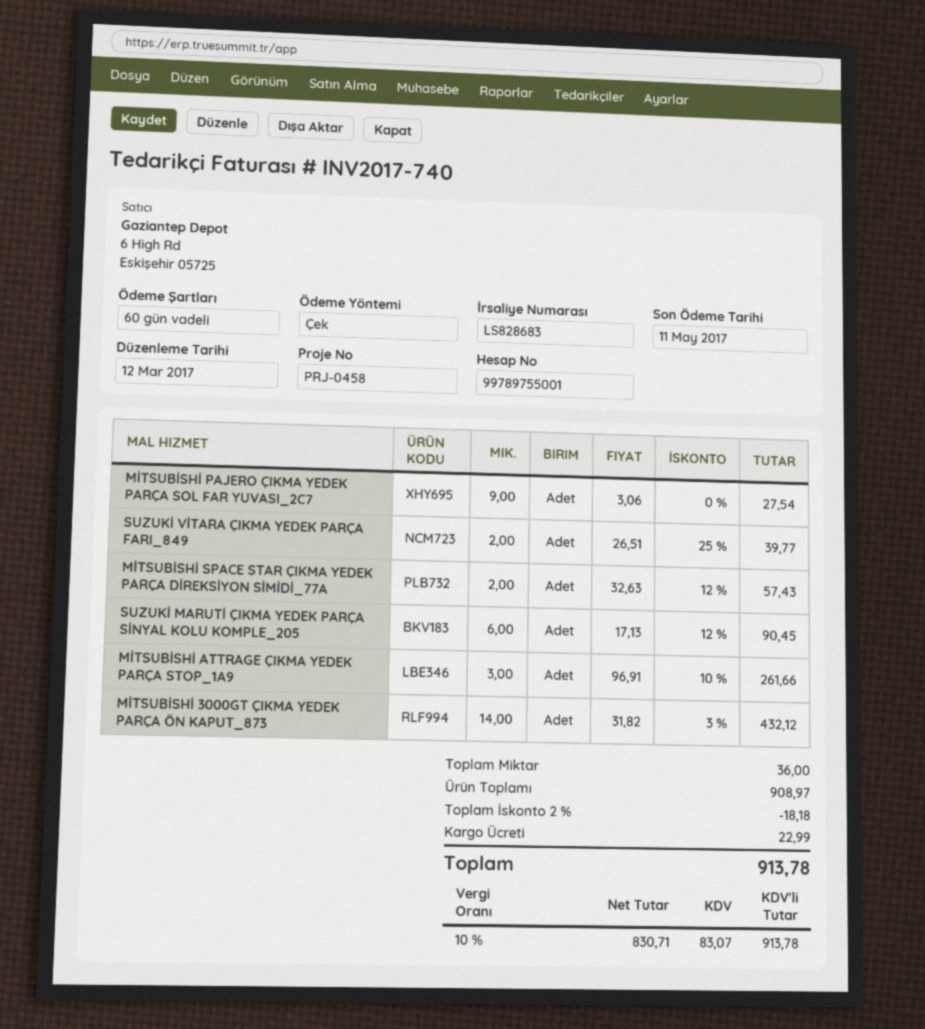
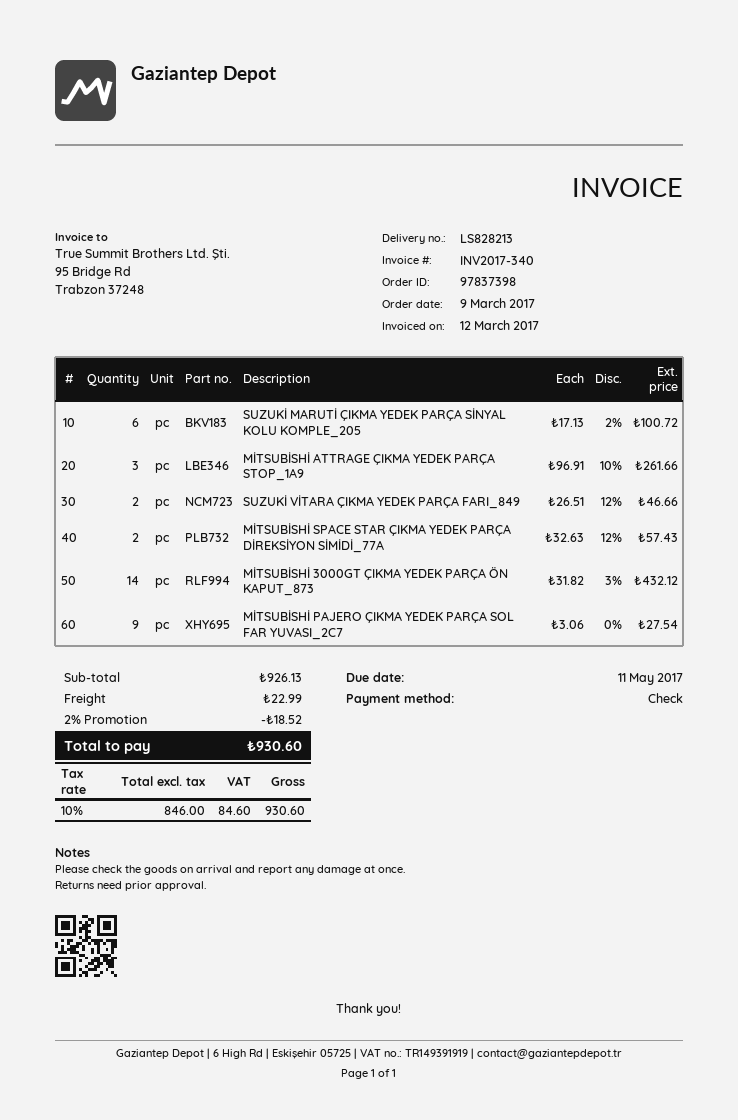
delivery note number: LS828683 -> LS828213
invoice number: INV2017-740 -> INV2017-340
SUZUKİ VİTARA ÇIKMA YEDEK PARÇA FARI_849: 2 x 26.51 - 25% = 39.77 -> 2 x 26.51 - 12% = 46.66
SUZUKİ MARUTİ ÇIKMA YEDEK PARÇA SİNYAL KOLU KOMPLE_205: 6 x 17.13 - 12% = 90.45 -> 6 x 17.13 - 2% = 100.72
subtotal: 908.97 -> 926.13
discount: 2% = 18.18 -> 2% = 18.52
net: 830.71 -> 846.00
tax: 10% = 83.07 -> 10% = 84.60
total: 913.78 -> 930.60

